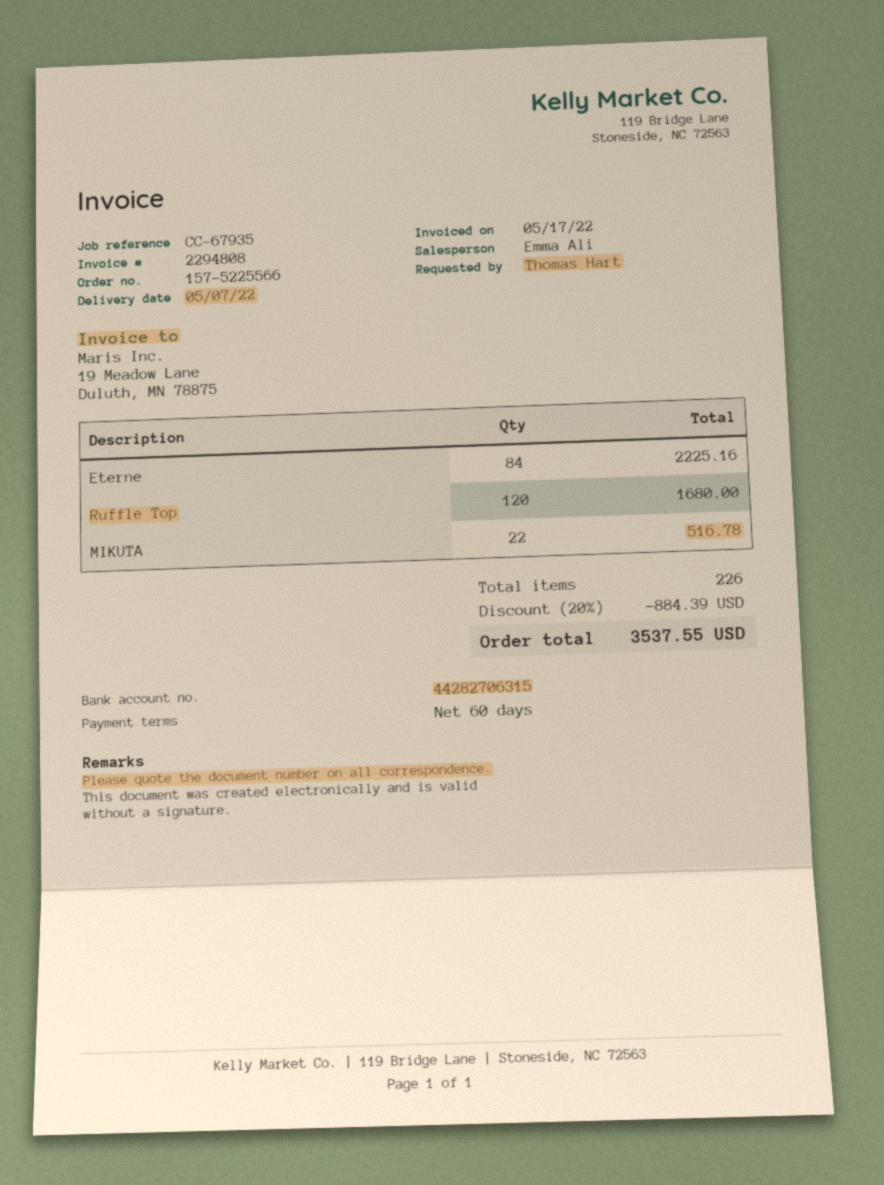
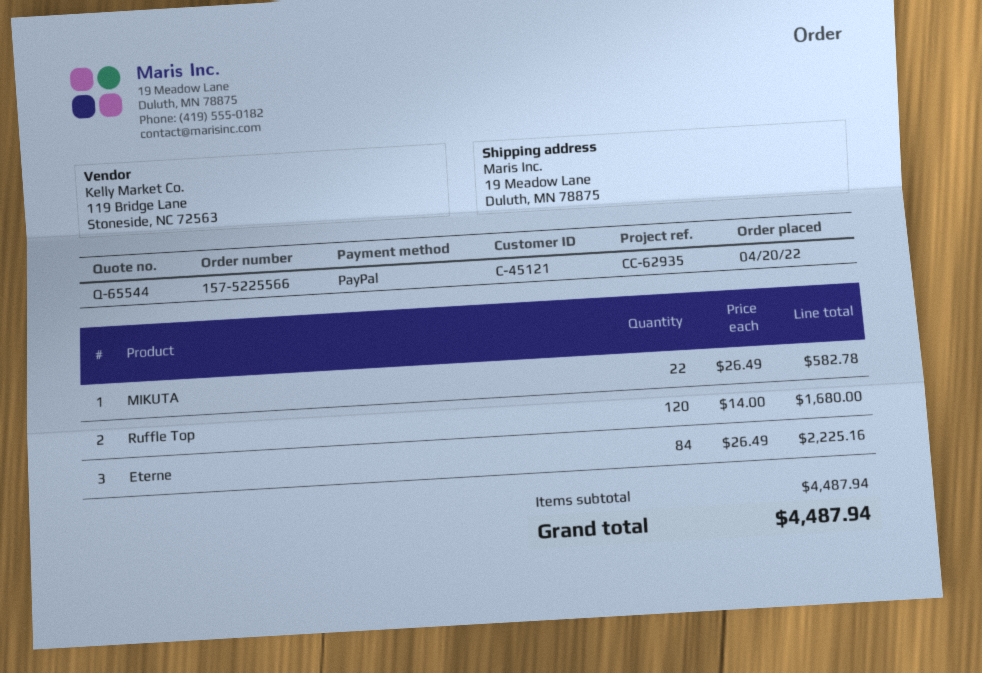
reference: CC-67935 -> CC-62935
MIKUTA: 22 for 516.78 -> 22 for 582.78
discount: 20% = 884.39 -> none
total: 3537.55 -> 4487.94

